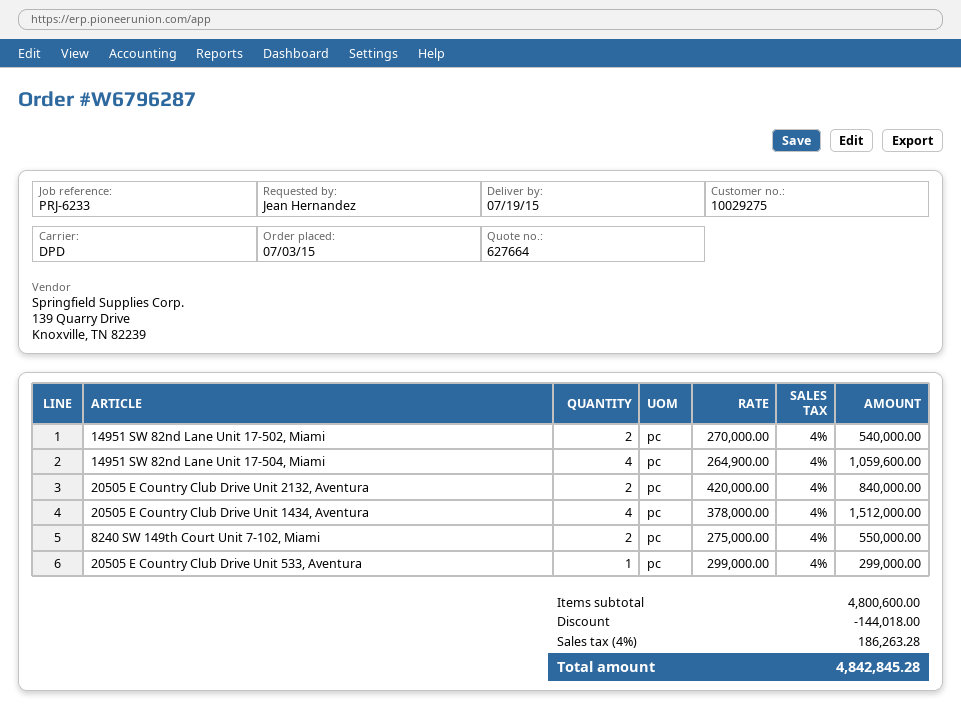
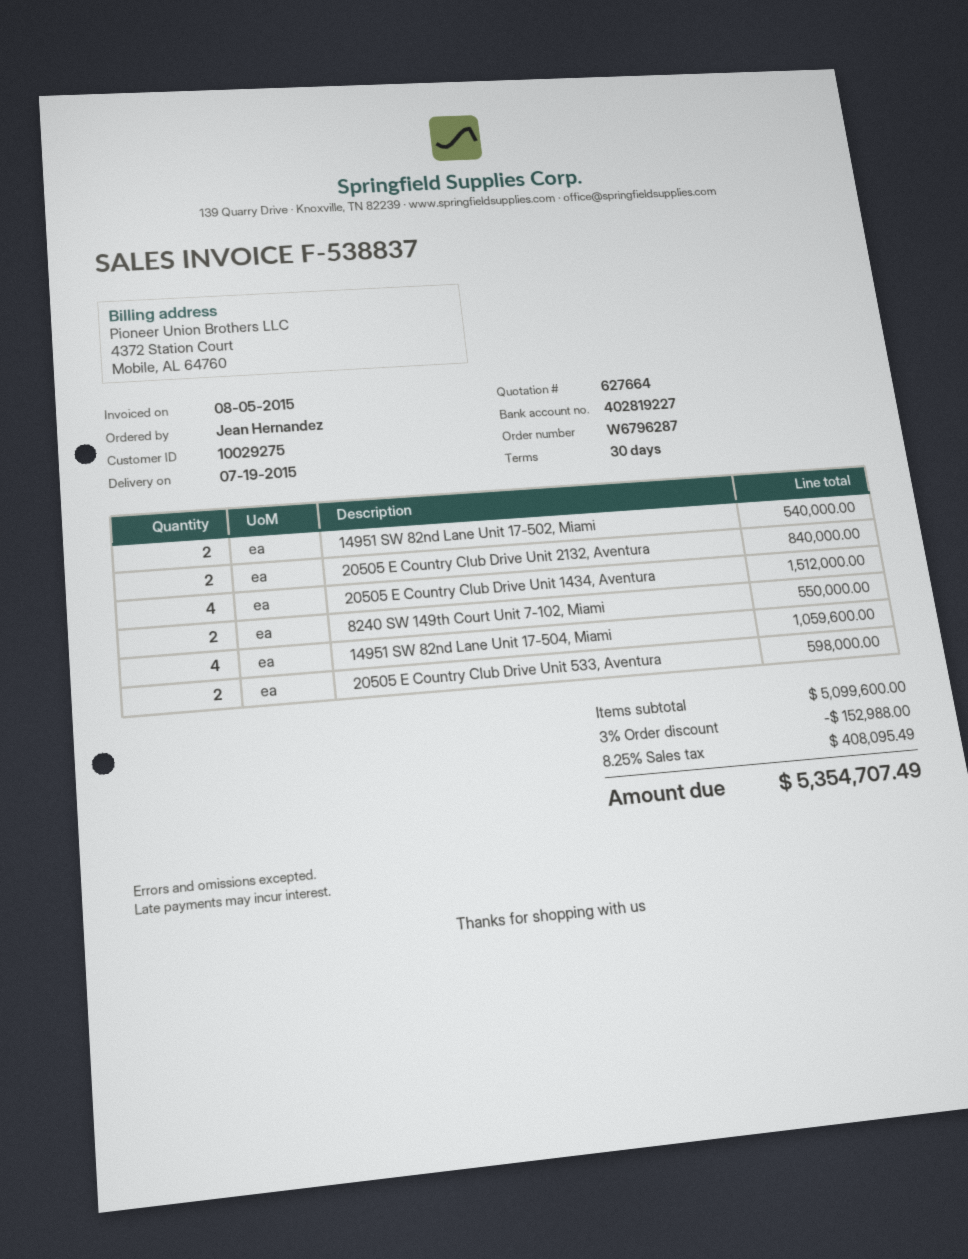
20505 E Country Club Drive Unit 533, Aventura: 1 for 299000.00 -> 2 for 598000.00
subtotal: 4800600.00 -> 5099600.00
discount: 144018.00 -> 152988.00
tax: 4% = 186263.28 -> 8.25% = 408095.49
total: 4842845.28 -> 5354707.49

